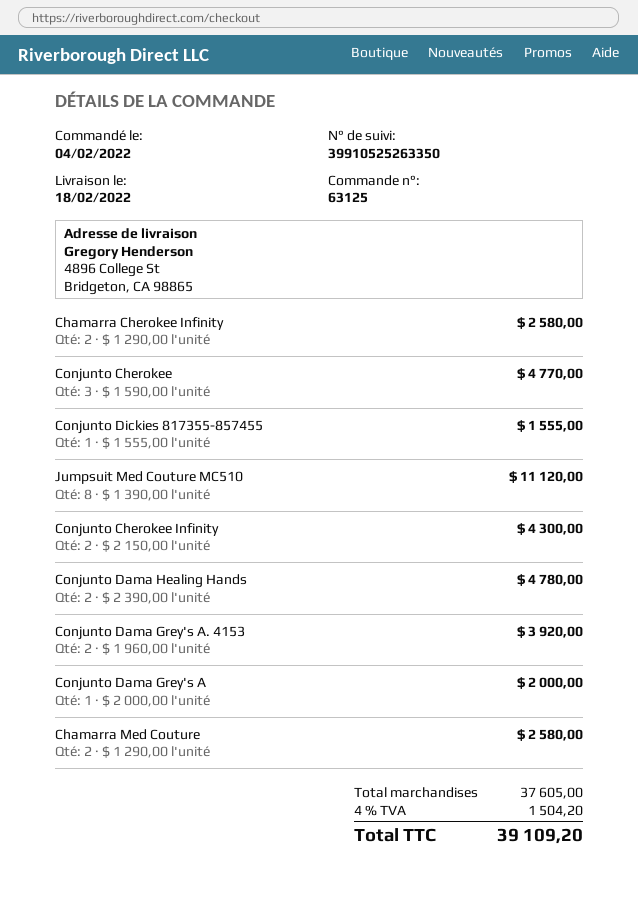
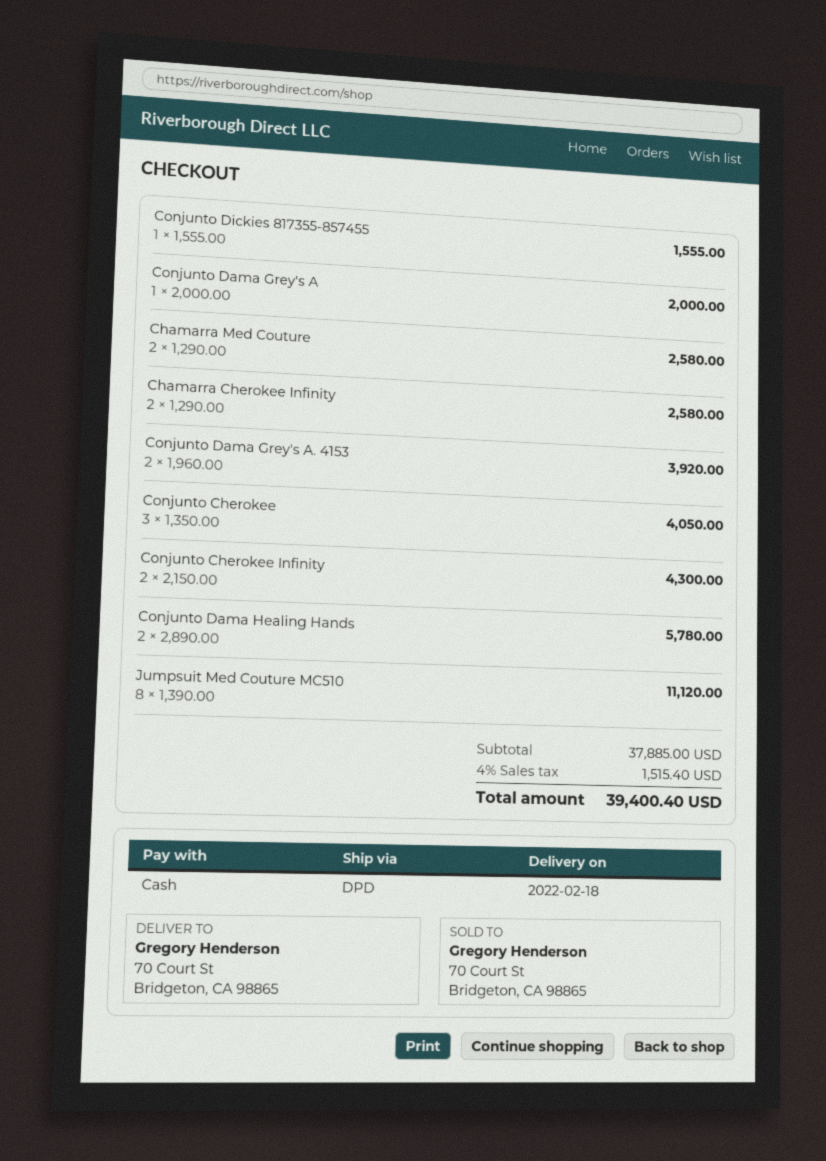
ship to: 4896 College St, Bridgeton, CA 98865 -> 70 Court St, Bridgeton, CA 98865
Conjunto Cherokee: 3 x 1590.00 = 4770.00 -> 3 x 1350.00 = 4050.00
Conjunto Dama Healing Hands: 2 x 2390.00 = 4780.00 -> 2 x 2890.00 = 5780.00
subtotal: 37605.00 -> 37885.00
tax: 4% = 1504.20 -> 4% = 1515.40
total: 39109.20 -> 39400.40

